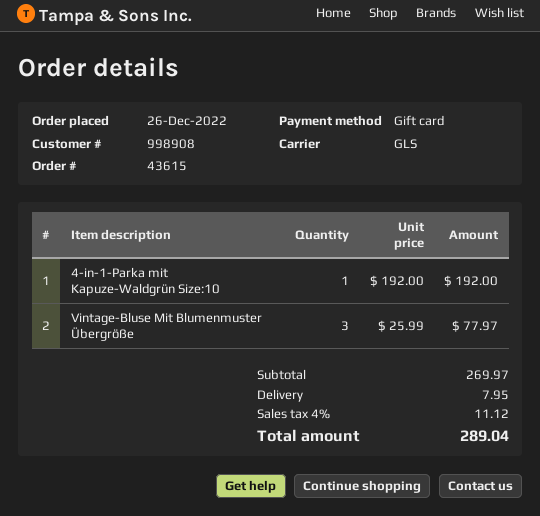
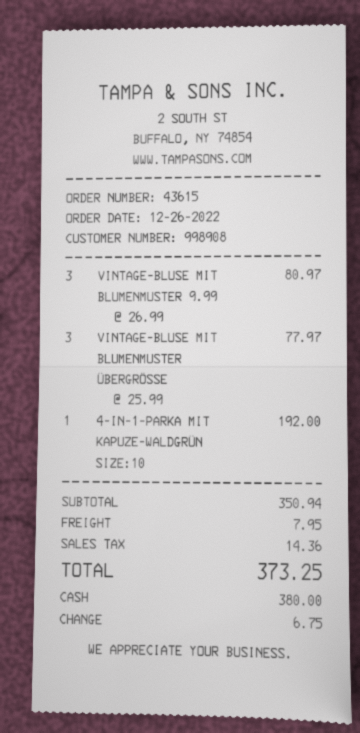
payment method: gift card -> cash
VINTAGE-BLUSE MIT BLUMENMUSTER 9.99: none -> 3 x 26.99 = 80.97
subtotal: 269.97 -> 350.94
tax: 11.12 -> 14.36
total: 289.04 -> 373.25

